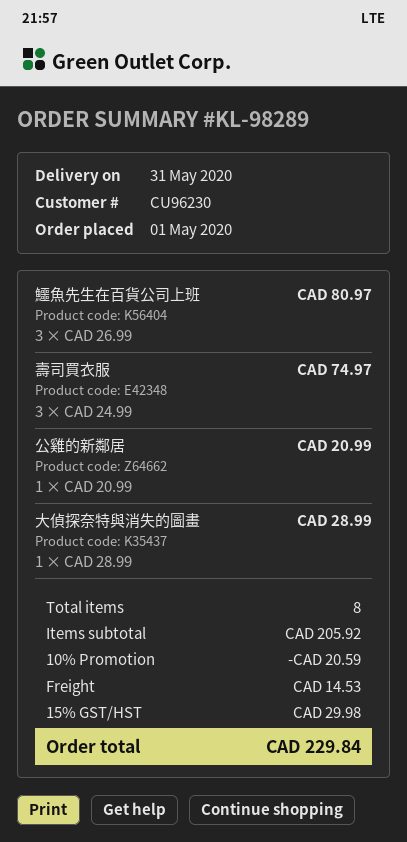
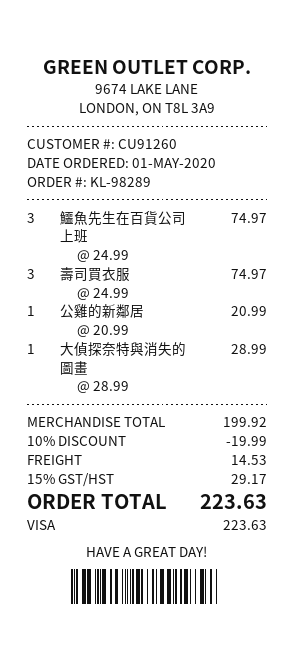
customer number: CU96230 -> CU91260
鱷魚先生在百貨公司上班: 3 x 26.99 = 80.97 -> 3 x 24.99 = 74.97
subtotal: 205.92 -> 199.92
discount: 10% = 20.59 -> 10% = 19.99
tax: 15% = 29.98 -> 15% = 29.17
total: 229.84 -> 223.63

